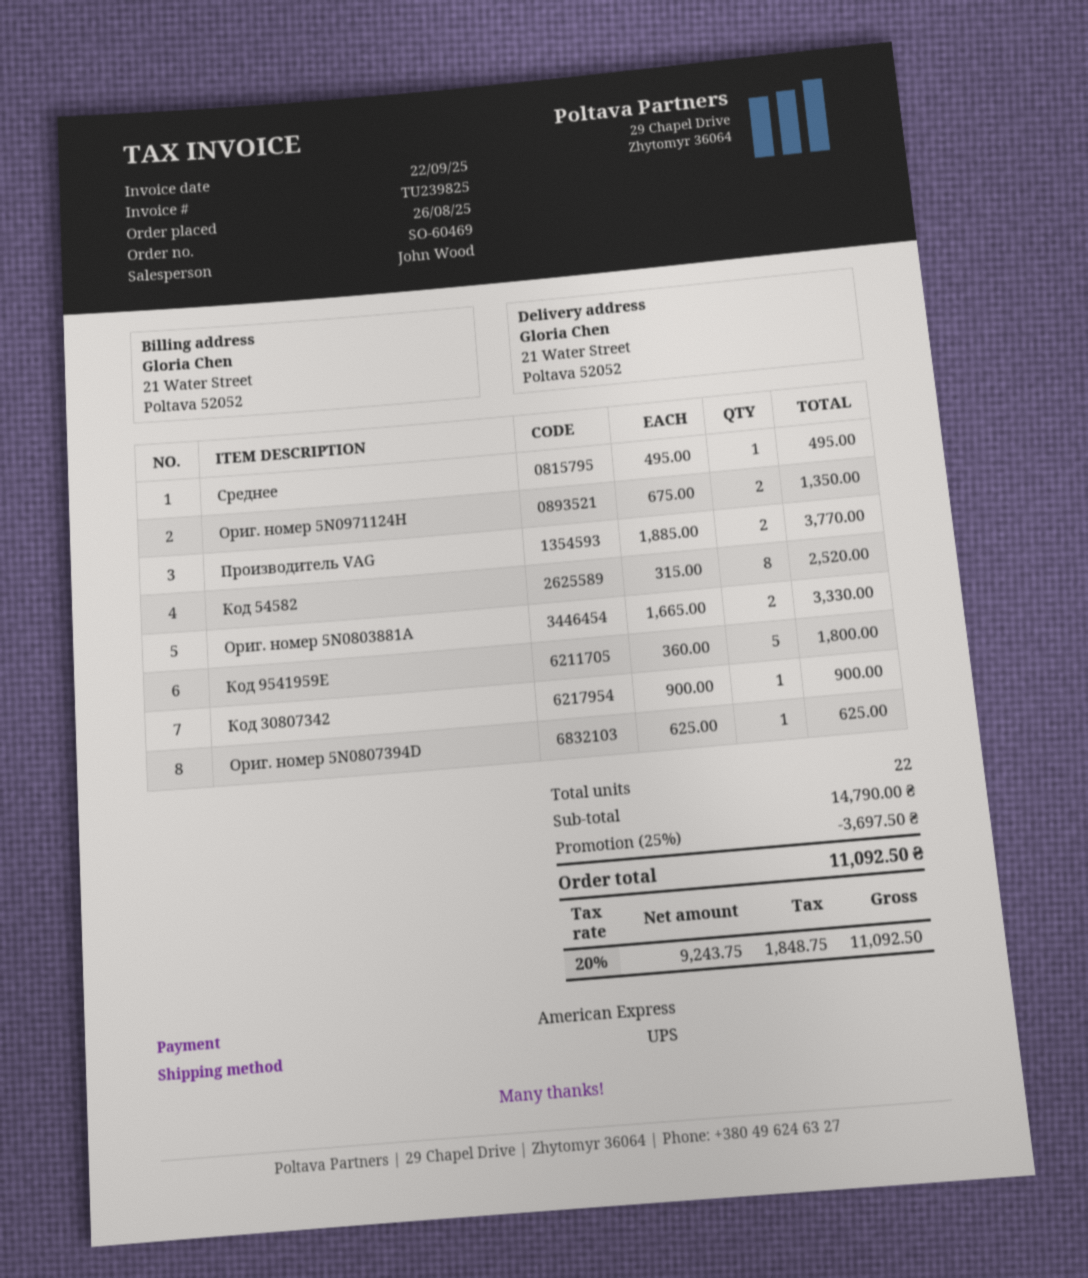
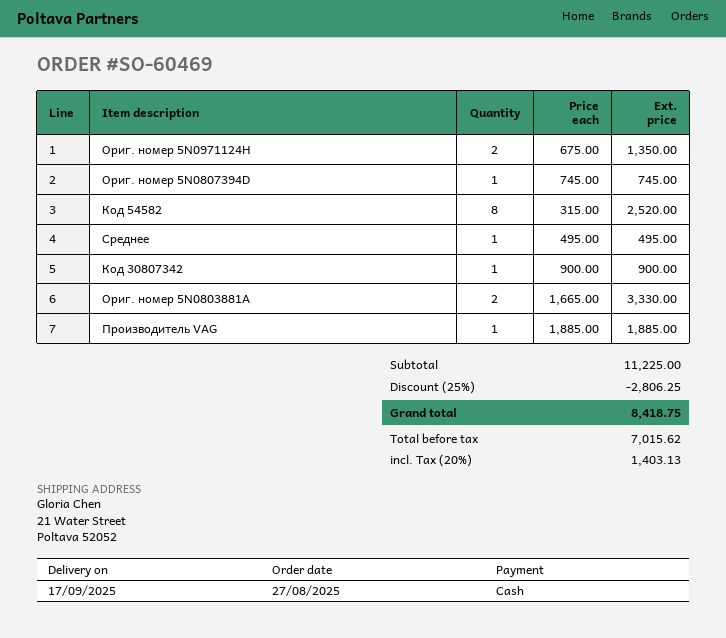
order date: 2025-08-26 -> 2025-08-27
payment method: American Express -> cash
Производитель VAG: 2 x 1885.00 = 3770.00 -> 1 x 1885.00 = 1885.00
Код 9541959E: 5 x 360.00 = 1800.00 -> none
Ориг. номер 5N0807394D: 1 x 625.00 = 625.00 -> 1 x 745.00 = 745.00
subtotal: 14790.00 -> 11225.00
discount: 25% = 3697.50 -> 25% = 2806.25
net: 9243.75 -> 7015.62
tax: 20% = 1848.75 -> 20% = 1403.13
total: 11092.50 -> 8418.75

